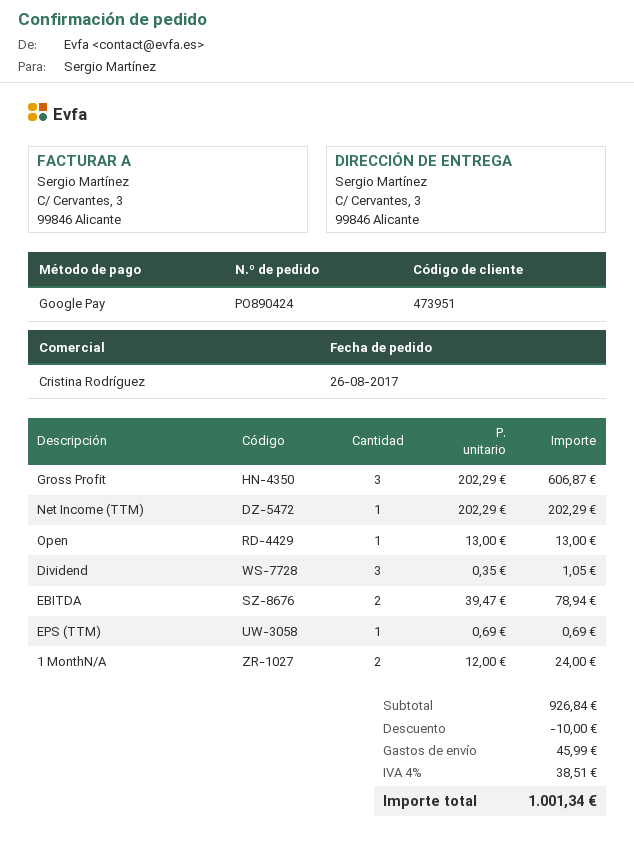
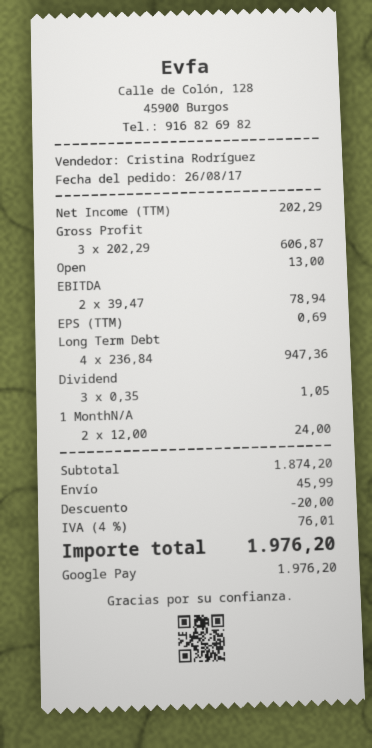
Long Term Debt: none -> 4 x 236.84 = 947.36
subtotal: 926.84 -> 1874.20
discount: 10.00 -> 20.00
tax: 4% = 38.51 -> 4% = 76.01
total: 1001.34 -> 1976.20

